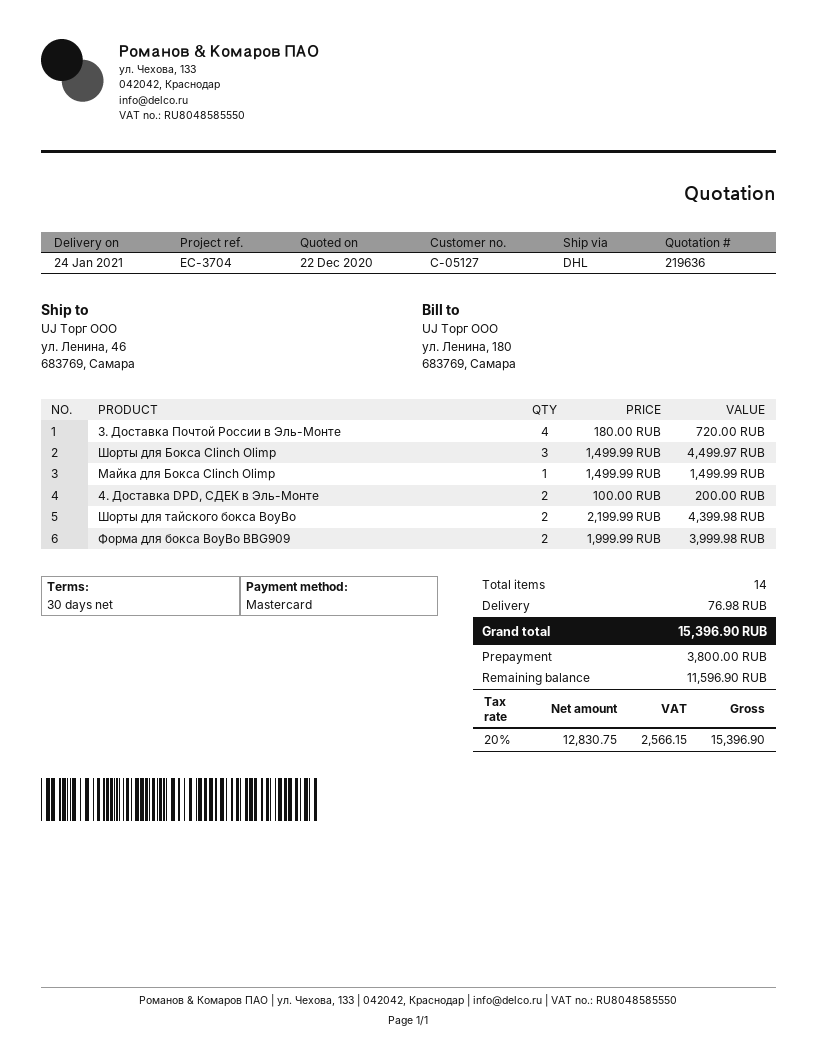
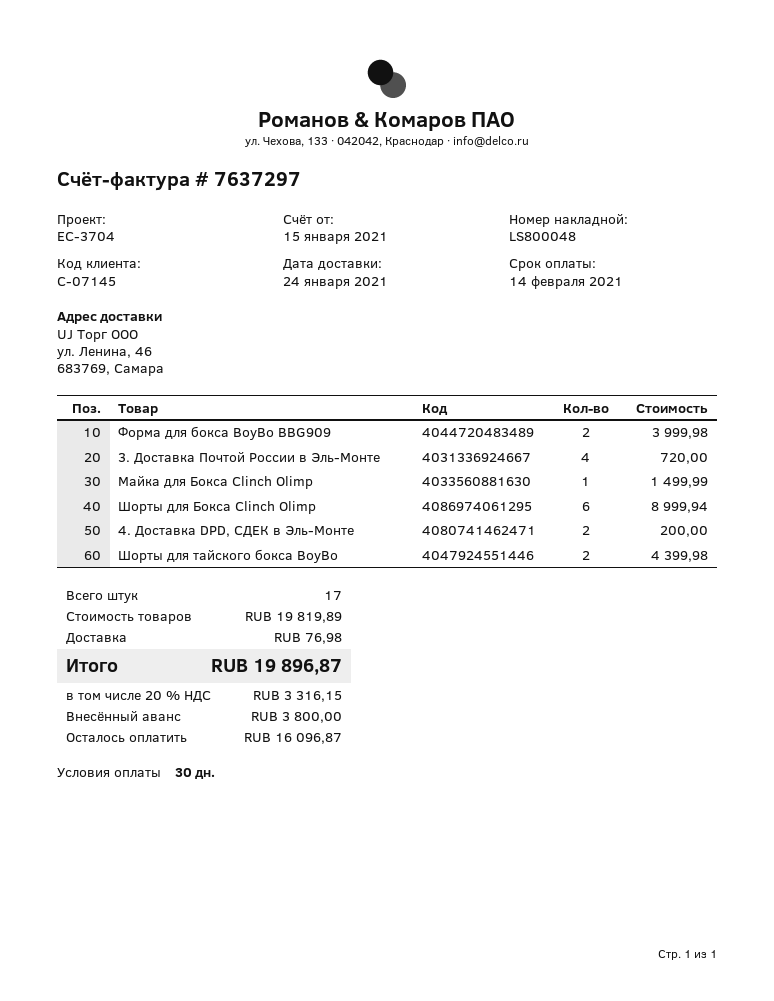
customer number: C-05127 -> C-07145
Шорты для Бокса Clinch Olimp: 3 for 4499.97 -> 6 for 8999.94
total quantity: 14 -> 17
tax: 20% = 2566.15 -> 20% = 3316.15
total: 15396.90 -> 19896.87
balance: 11596.90 -> 16096.87

